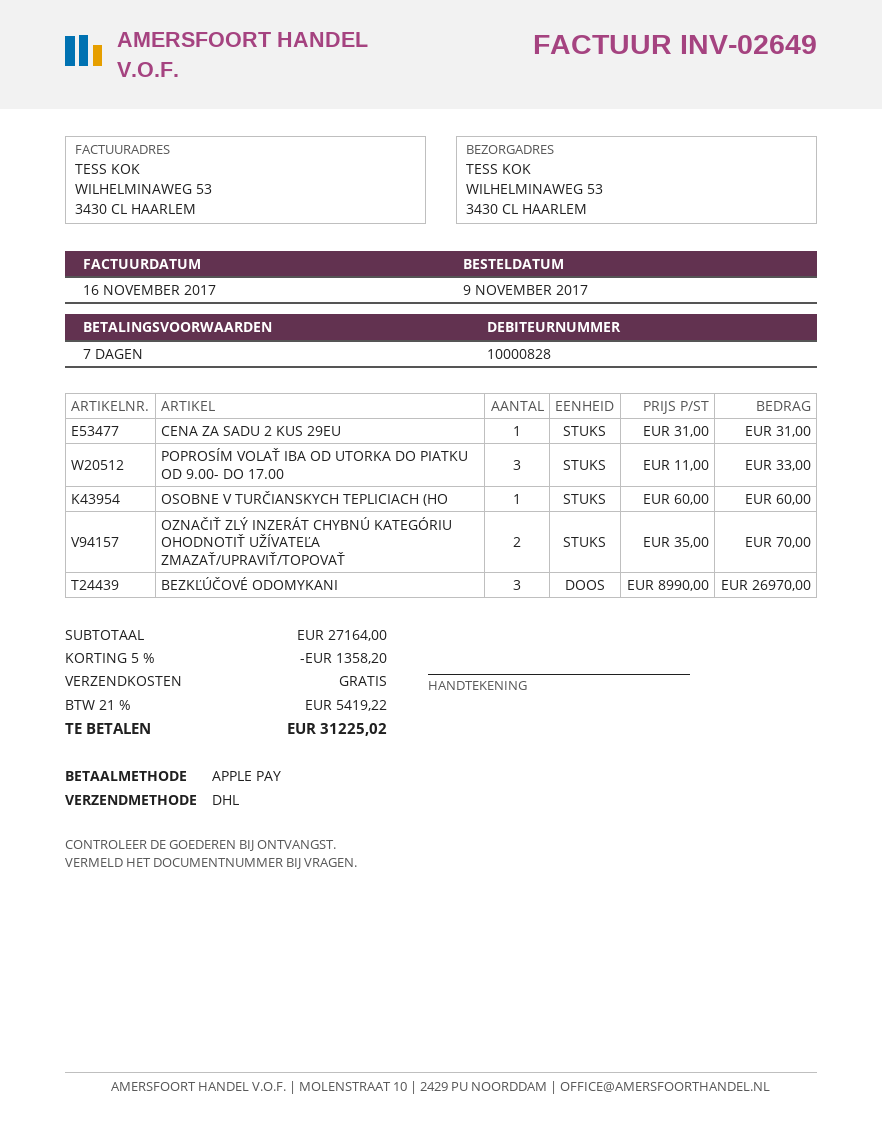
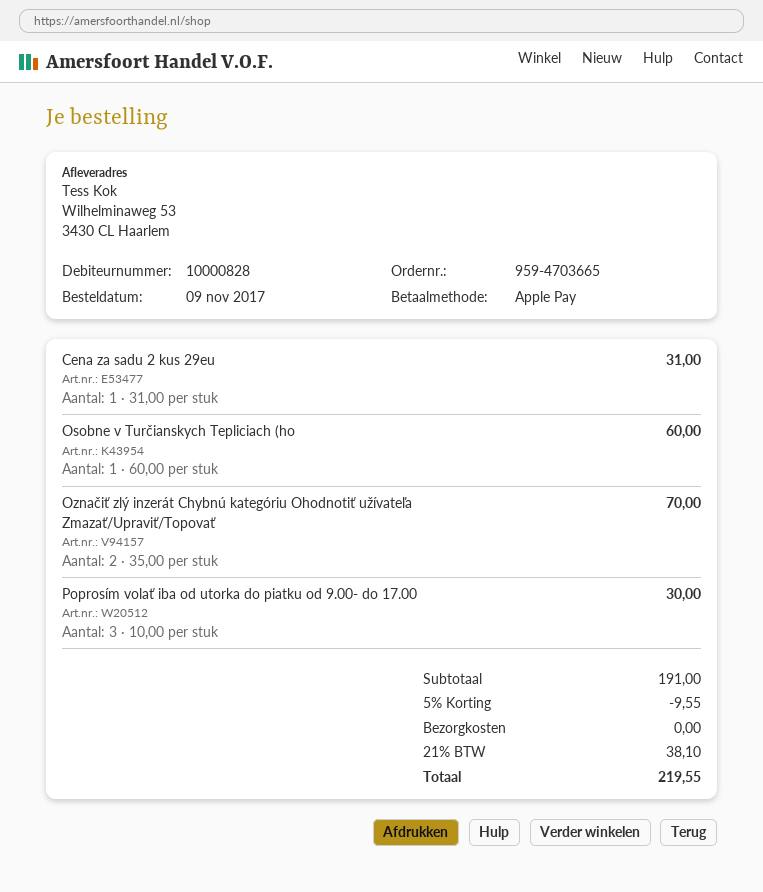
POPROSÍM VOLAŤ IBA OD UTORKA DO PIATKU OD 9.00- DO 17.00: 3 x 11.00 = 33.00 -> 3 x 10.00 = 30.00
BEZKĽÚČOVÉ ODOMYKANI: 3 x 8990.00 = 26970.00 -> none
subtotal: 27164.00 -> 191.00
discount: 5% = 1358.20 -> 5% = 9.55
tax: 21% = 5419.22 -> 21% = 38.10
total: 31225.02 -> 219.55

